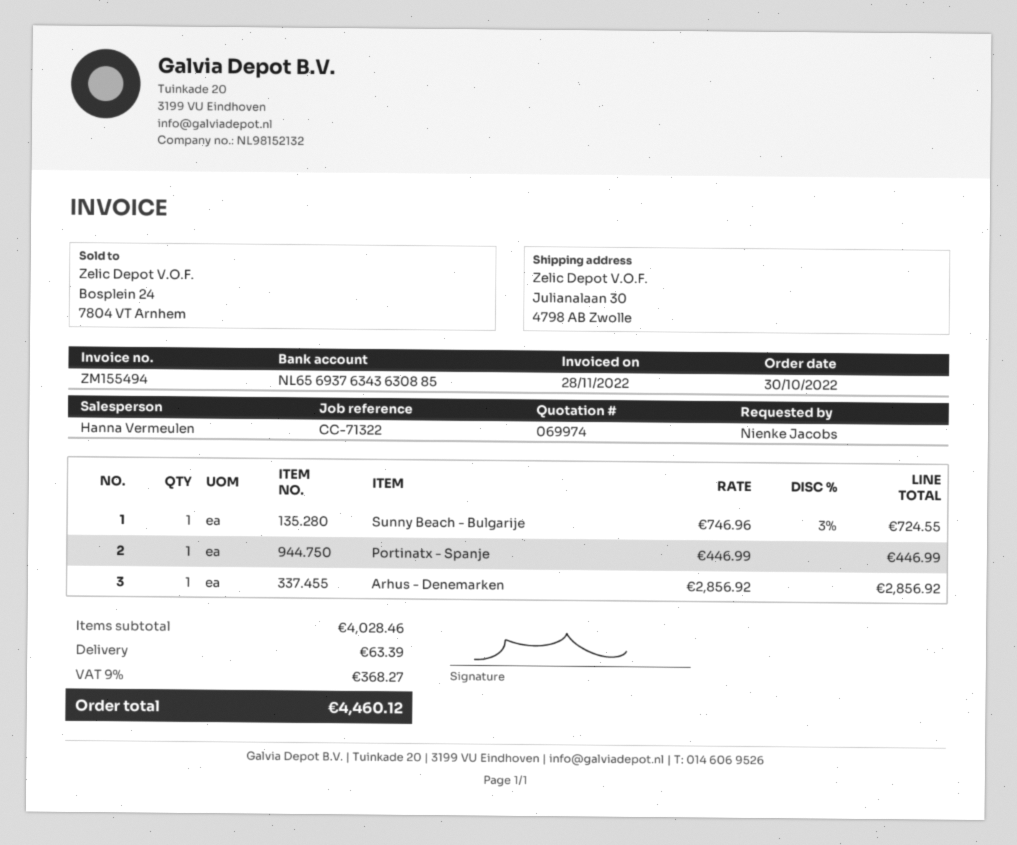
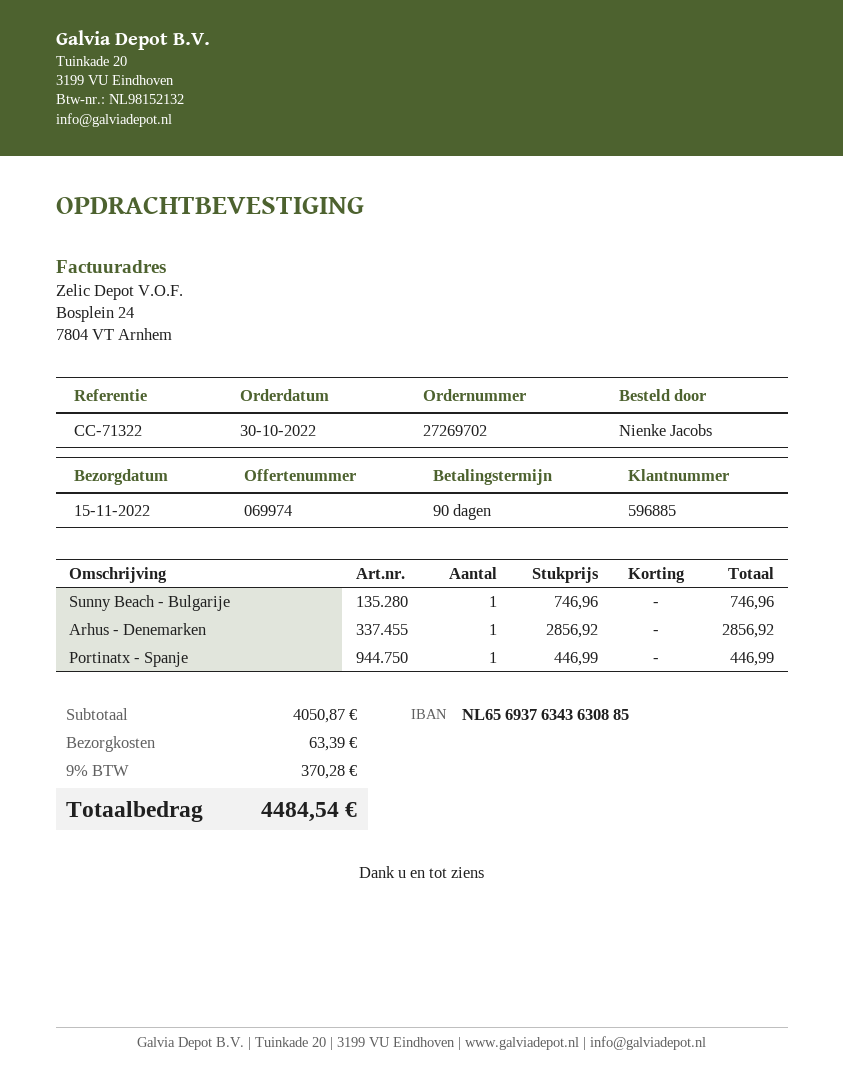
Sunny Beach - Bulgarije: 1 x 746.96 - 3% = 724.55 -> 1 x 746.96 = 746.96
subtotal: 4028.46 -> 4050.87
tax: 9% = 368.27 -> 9% = 370.28
total: 4460.12 -> 4484.54

